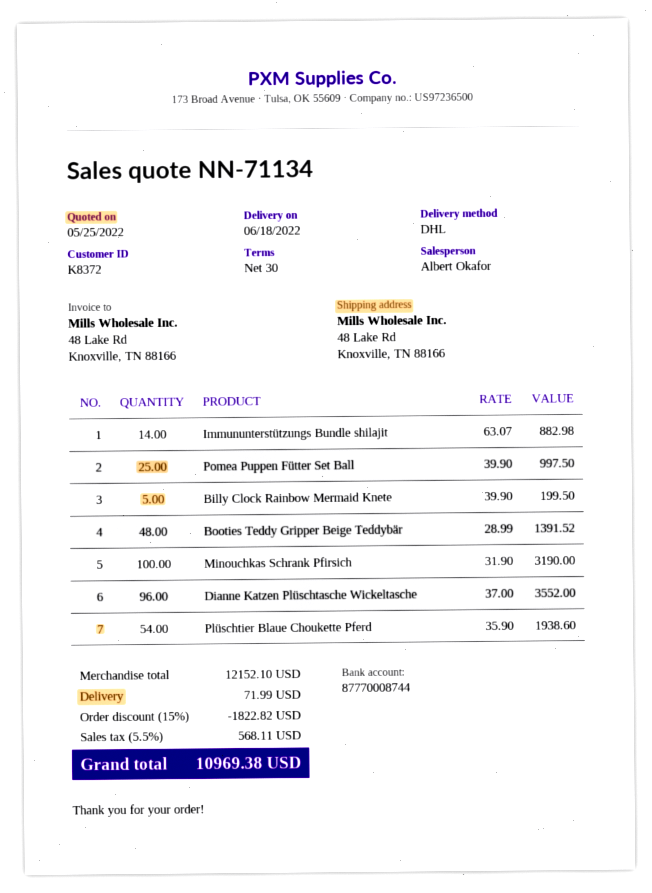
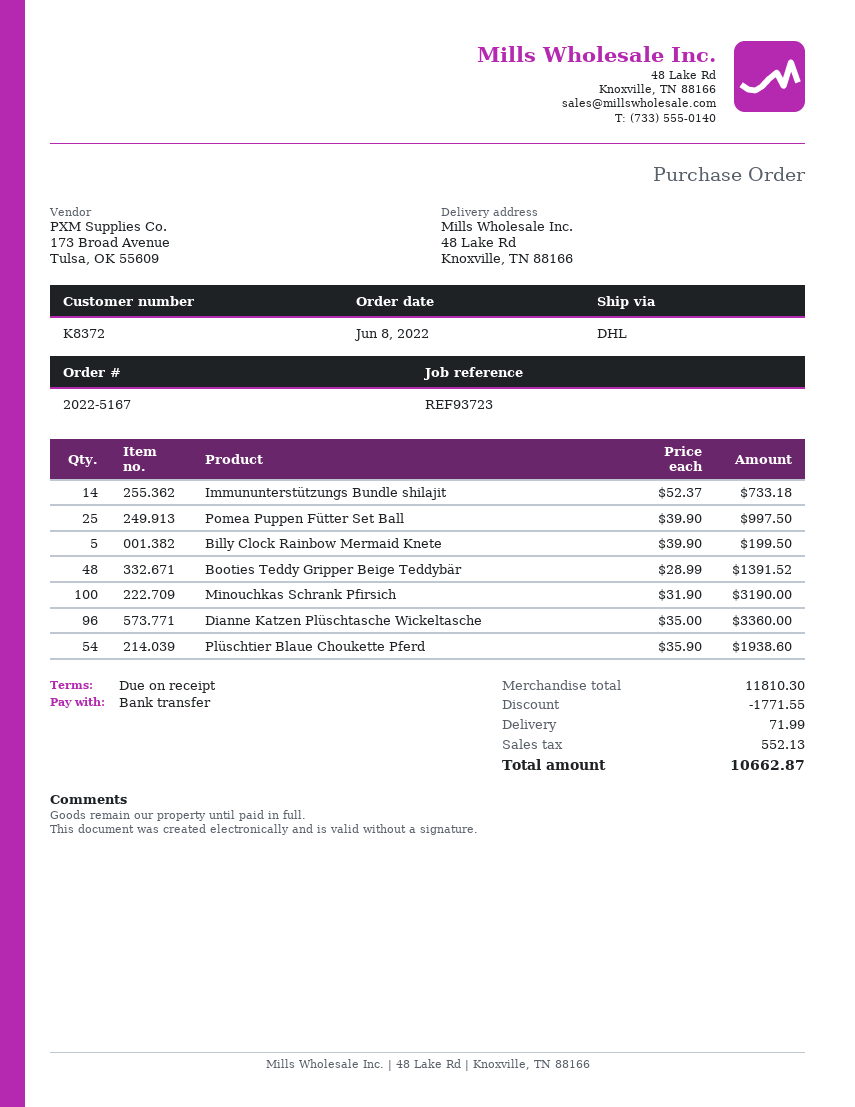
payment terms: 30 days -> on receipt
Immununterstützungs Bundle shilajit: 14 x 63.07 = 882.98 -> 14 x 52.37 = 733.18
Dianne Katzen Plüschtasche Wickeltasche: 96 x 37.00 = 3552.00 -> 96 x 35.00 = 3360.00
subtotal: 12152.10 -> 11810.30
discount: 1822.82 -> 1771.55
tax: 568.11 -> 552.13
total: 10969.38 -> 10662.87

